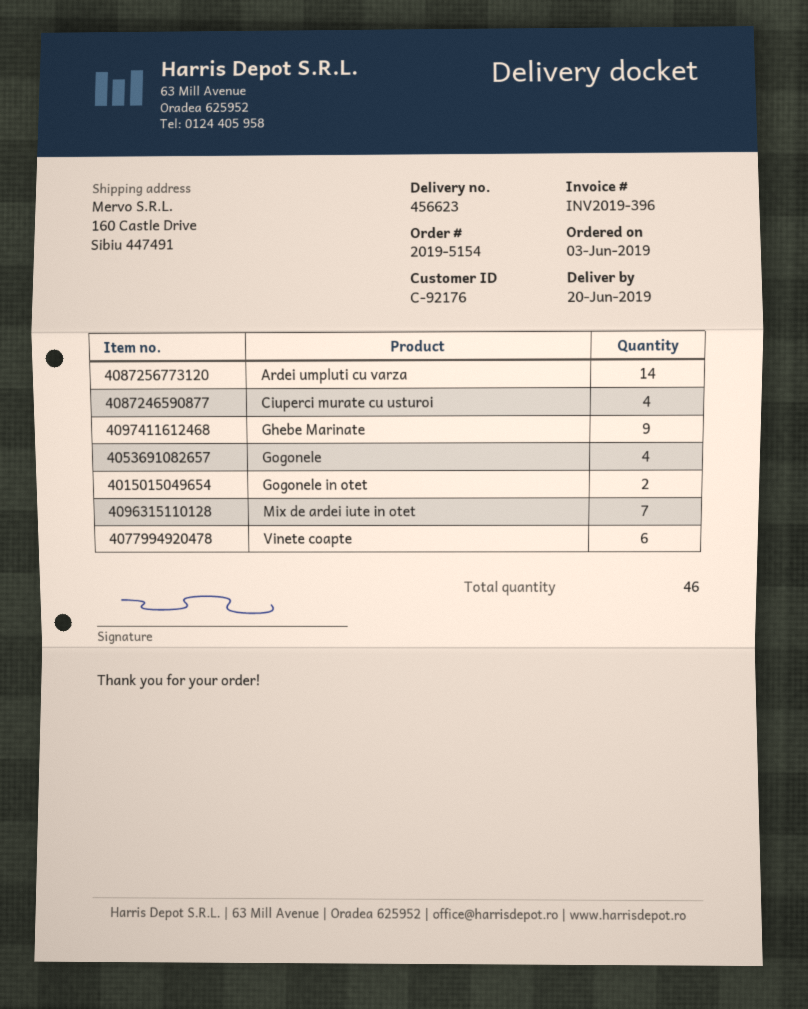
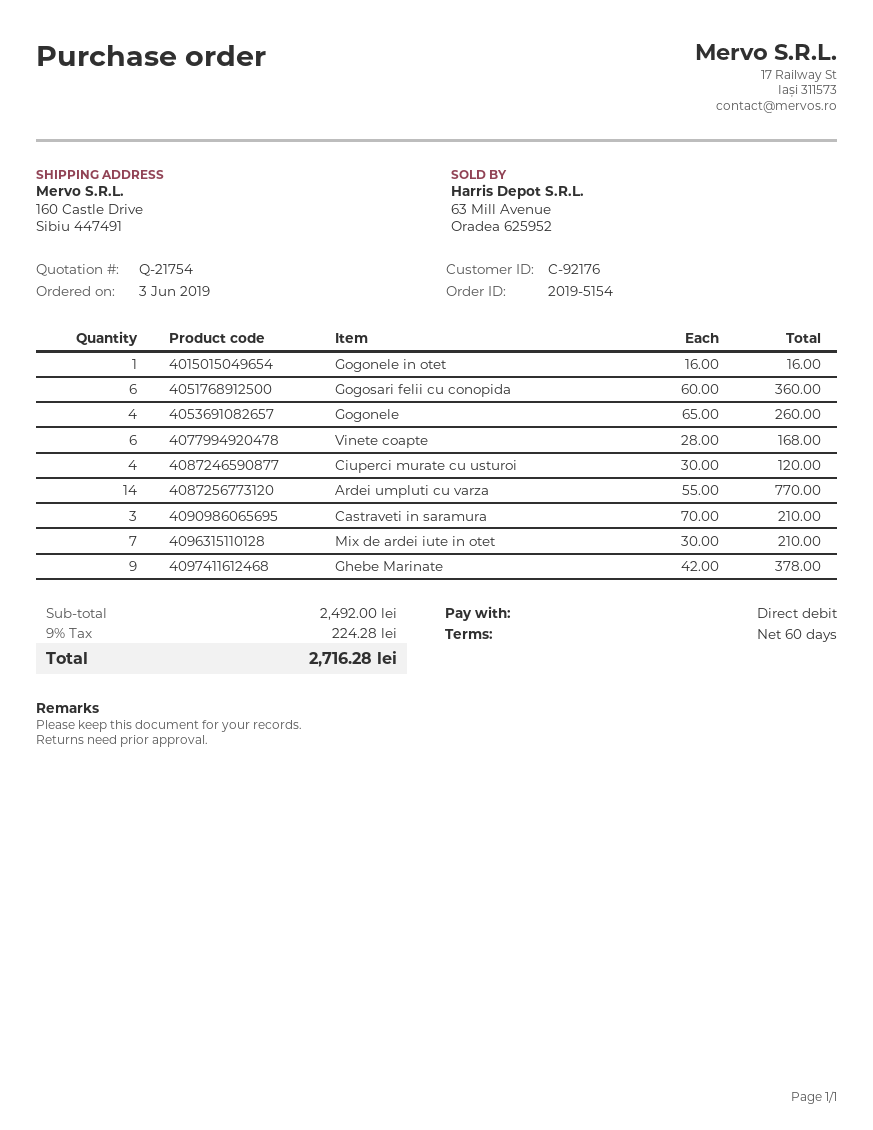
Gogonele in otet: 2 -> 1
Gogosari felii cu conopida: none -> 6
Castraveti in saramura: none -> 3

